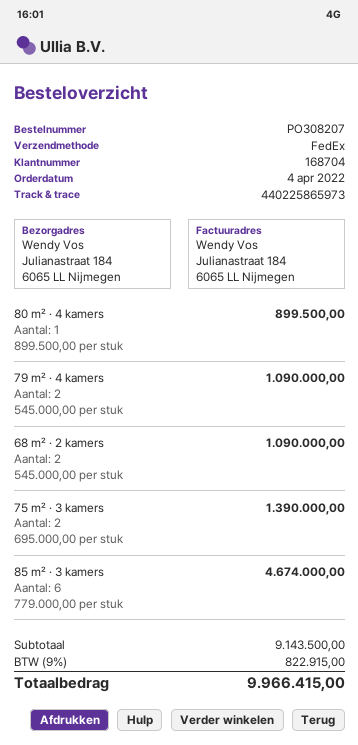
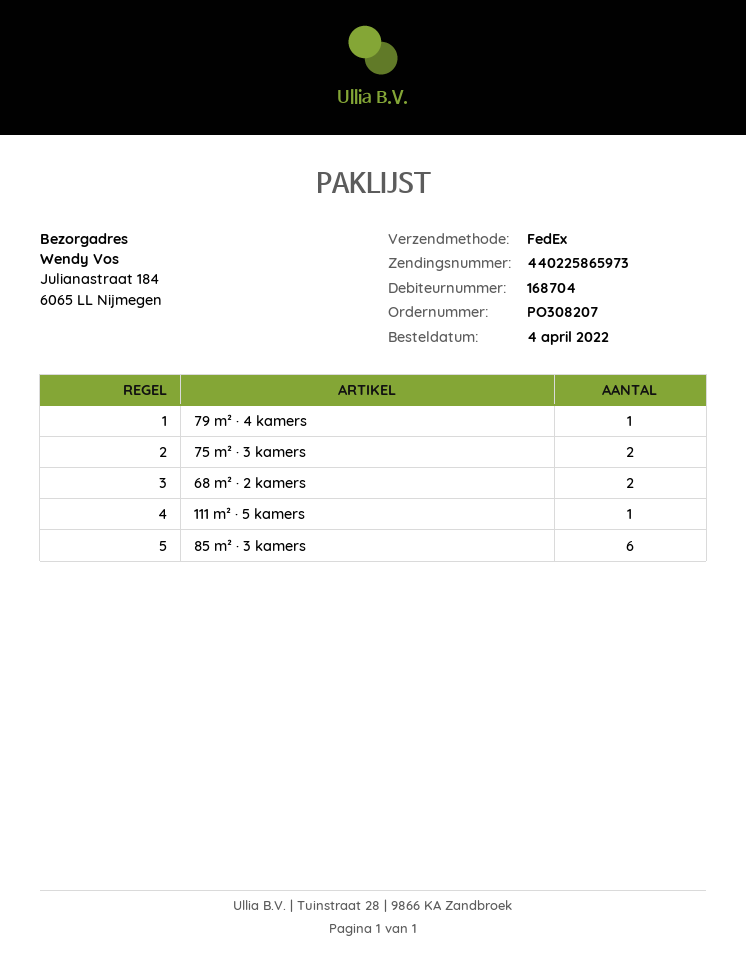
80 m² · 4 kamers: 1 -> none
79 m² · 4 kamers: 2 -> 1
111 m² · 5 kamers: none -> 1

